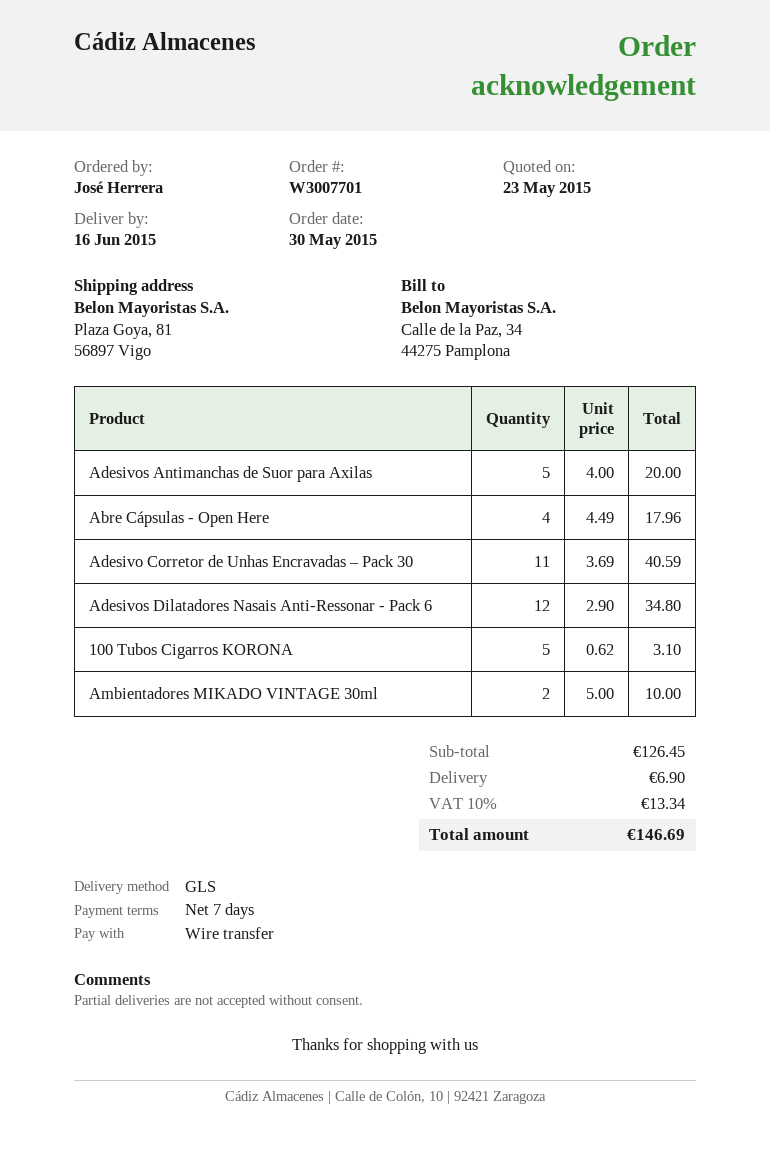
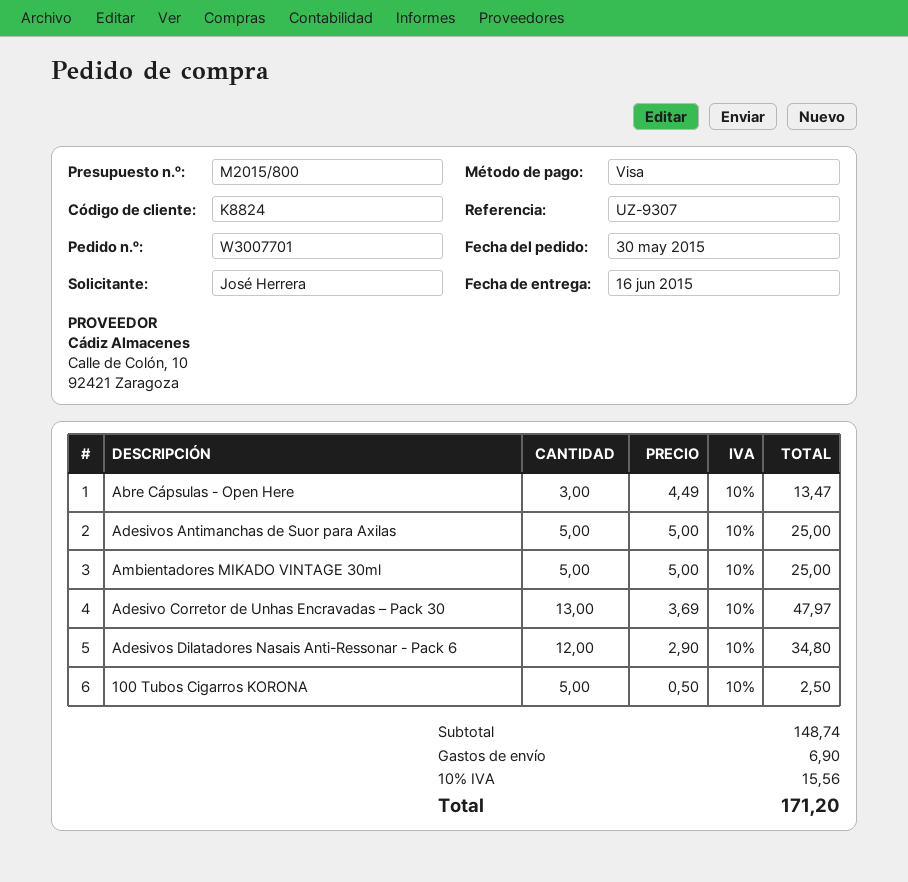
payment method: bank transfer -> Visa
Adesivos Antimanchas de Suor para Axilas: 5 x 4.00 = 20.00 -> 5 x 5.00 = 25.00
Abre Cápsulas - Open Here: 4 x 4.49 = 17.96 -> 3 x 4.49 = 13.47
Adesivo Corretor de Unhas Encravadas – Pack 30: 11 x 3.69 = 40.59 -> 13 x 3.69 = 47.97
100 Tubos Cigarros KORONA: 5 x 0.62 = 3.10 -> 5 x 0.50 = 2.50
Ambientadores MIKADO VINTAGE 30ml: 2 x 5.00 = 10.00 -> 5 x 5.00 = 25.00
subtotal: 126.45 -> 148.74
tax: 10% = 13.34 -> 10% = 15.56
total: 146.69 -> 171.20

